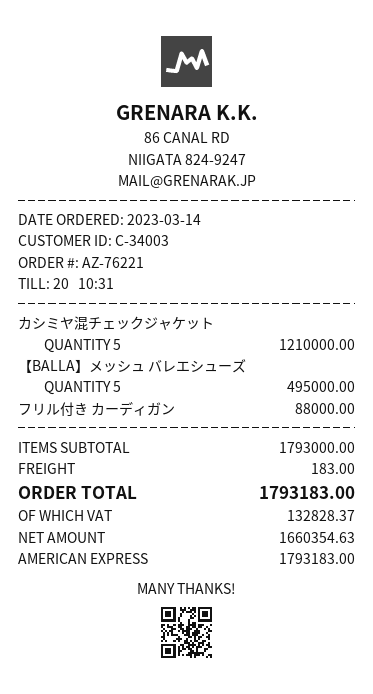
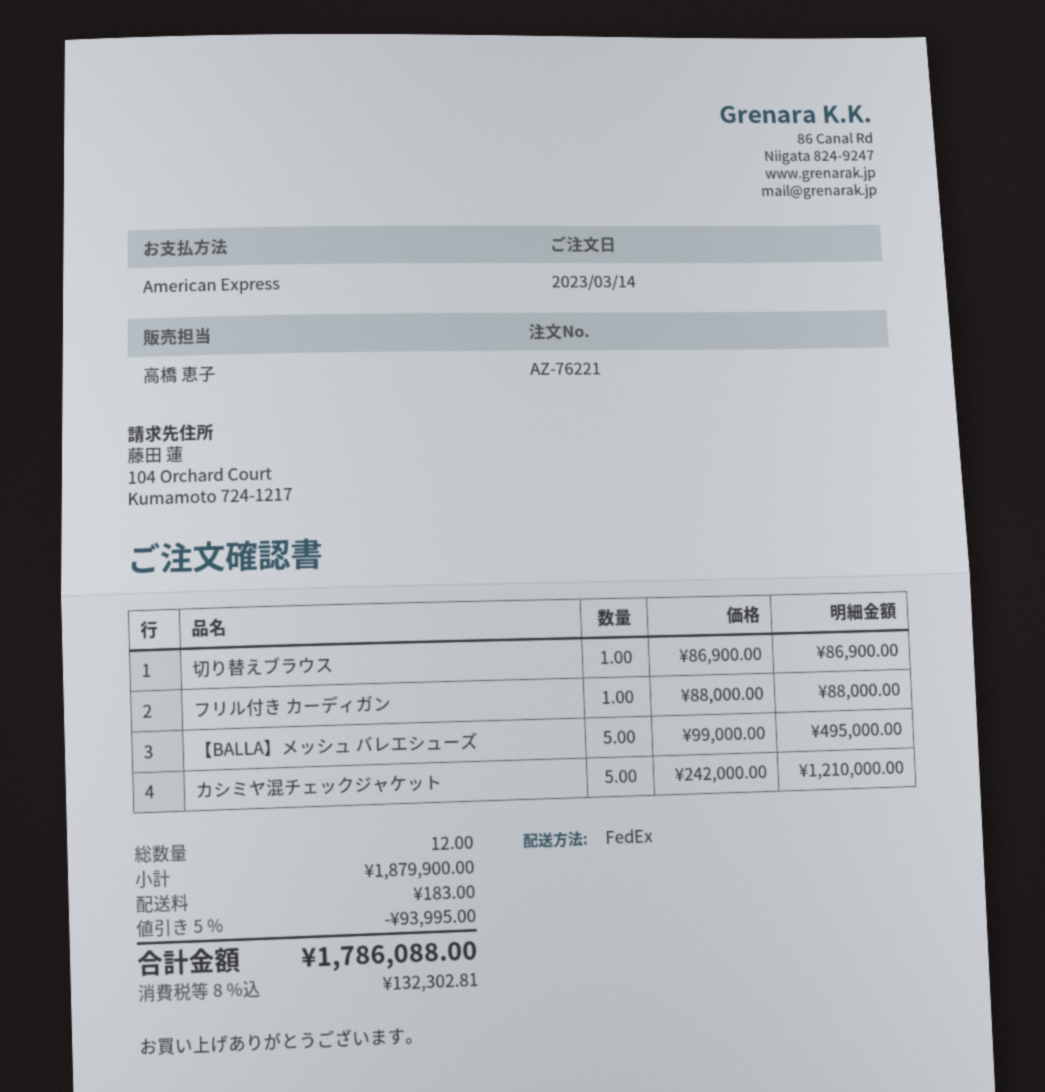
切り替えブラウス: none -> 1 for 86900.00
subtotal: 1793000.00 -> 1879900.00
discount: none -> 5% = 93995.00
tax: 132828.37 -> 132302.81
total: 1793183.00 -> 1786088.00

